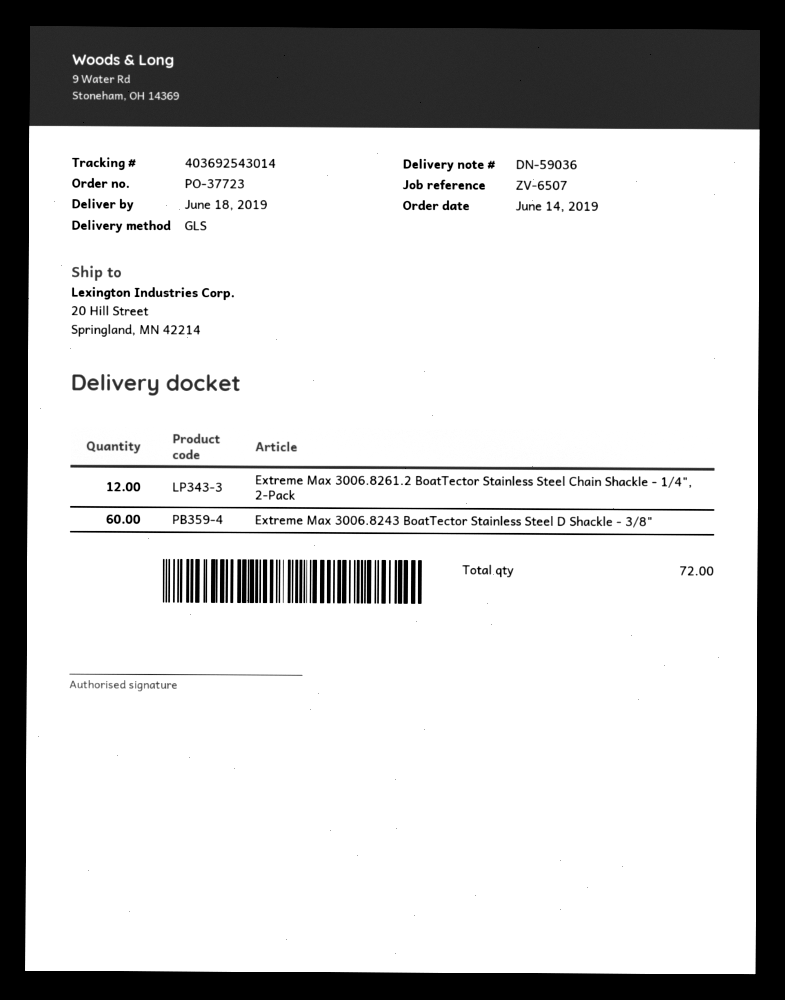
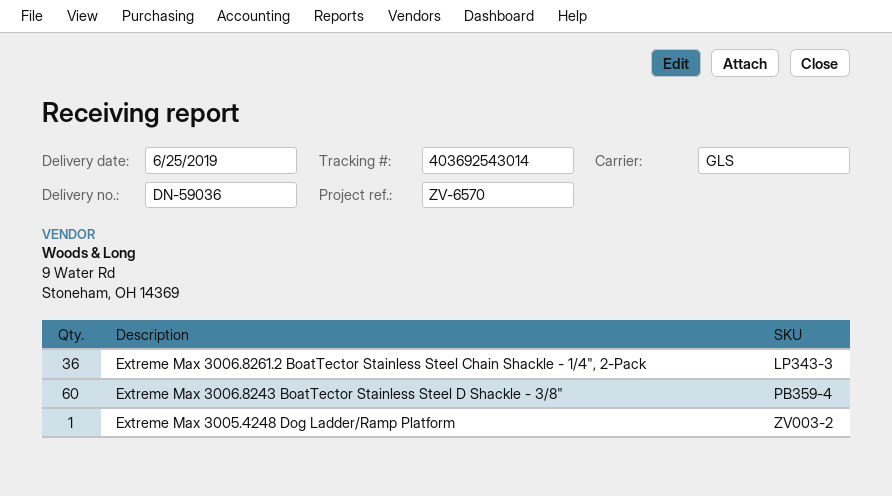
delivery date: 2019-06-18 -> 2019-06-25
reference: ZV-6507 -> ZV-6570
Extreme Max 3006.8261.2 BoatTector Stainless Steel Chain Shackle - 1/4", 2-Pack: 12 -> 36
Extreme Max 3005.4248 Dog Ladder/Ramp Platform: none -> 1

